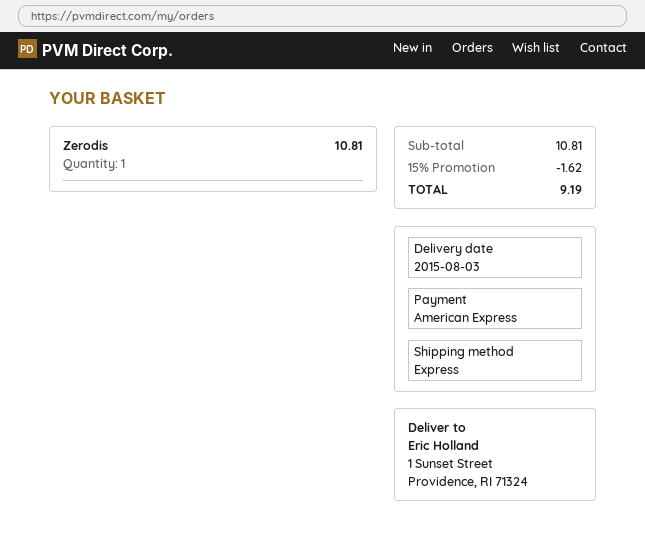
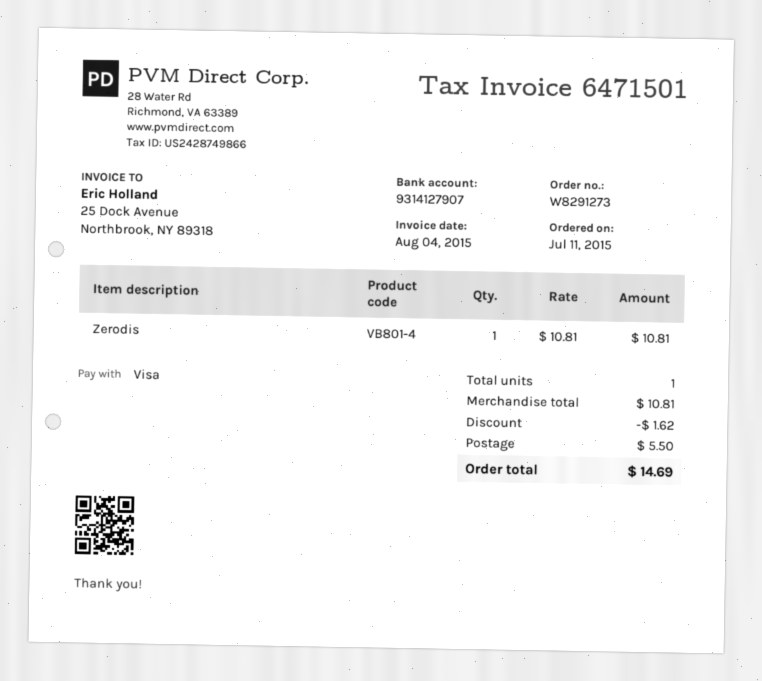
payment method: American Express -> Visa
shipping: none -> 5.50
total: 9.19 -> 14.69

